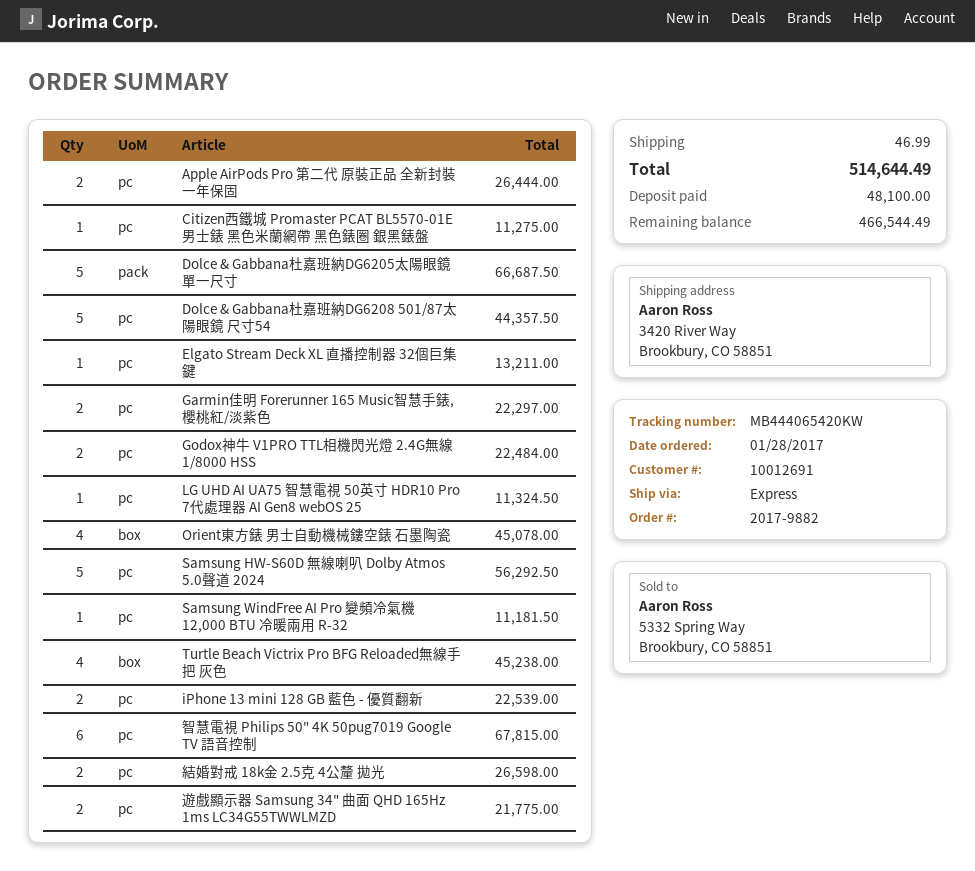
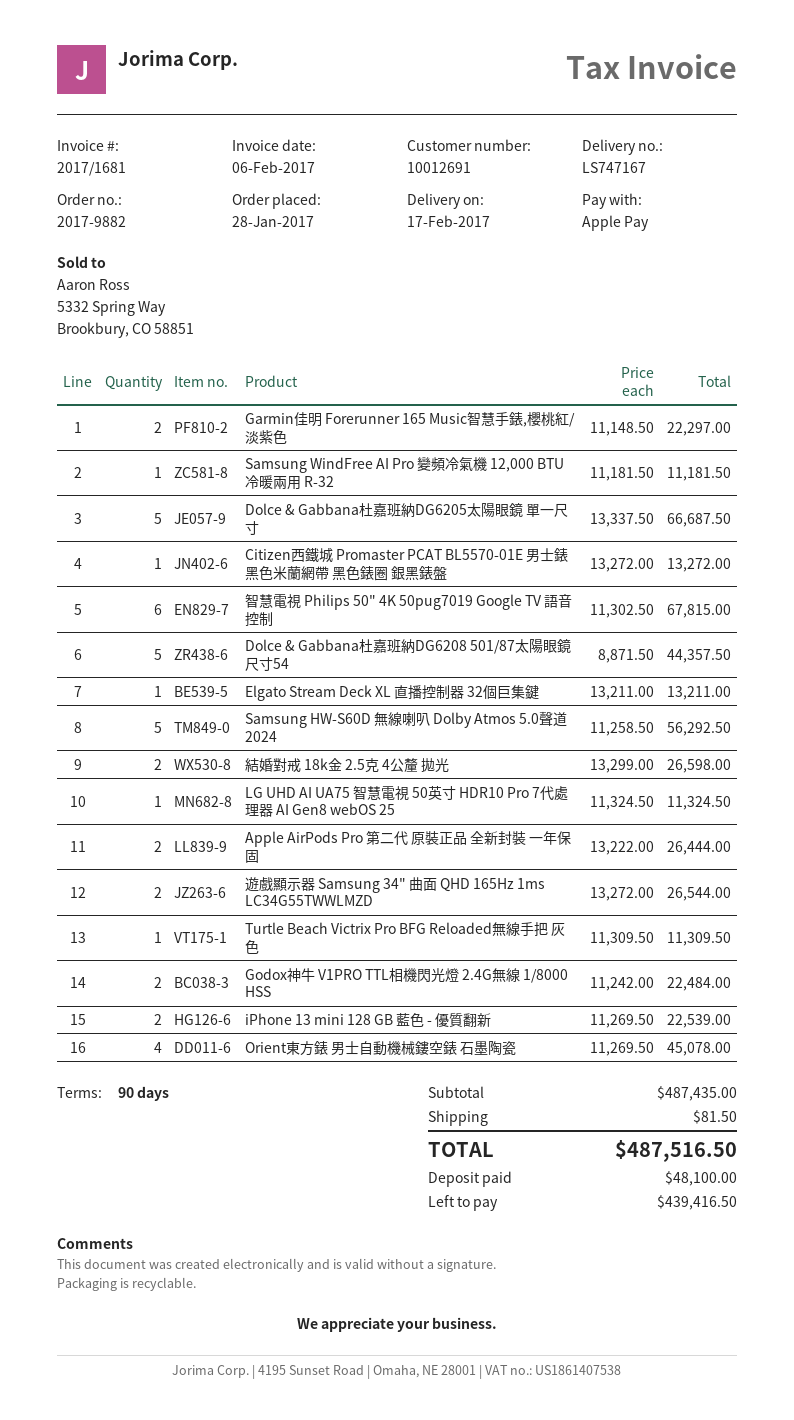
Citizen西鐵城 Promaster PCAT BL5570-01E 男士錶 黑色米蘭網帶 黑色錶圈 銀黑錶盤: 1 for 11275.00 -> 1 for 13272.00
Turtle Beach Victrix Pro BFG Reloaded無線手把 灰色: 4 for 45238.00 -> 1 for 11309.50
遊戲顯示器 Samsung 34" 曲面 QHD 165Hz 1ms LC34G55TWWLMZD: 2 for 21775.00 -> 2 for 26544.00
shipping: 46.99 -> 81.50
total: 514644.49 -> 487516.50
balance: 466544.49 -> 439416.50

